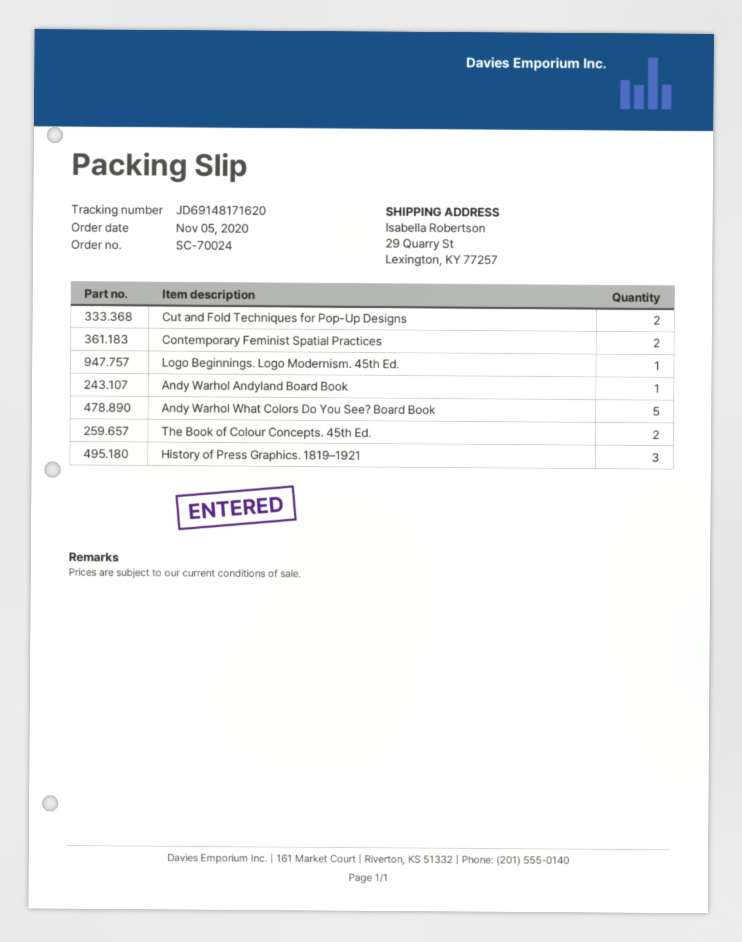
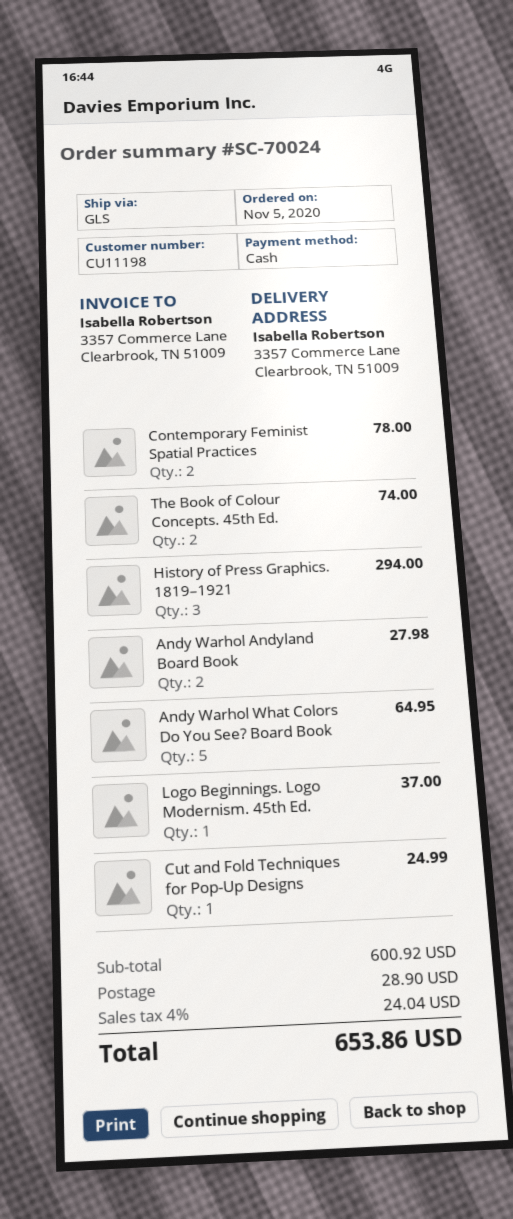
ship to: 29 Quarry St, Lexington, KY 77257 -> 3357 Commerce Lane, Clearbrook, TN 51009
Cut and Fold Techniques for Pop-Up Designs: 2 -> 1
Andy Warhol Andyland Board Book: 1 -> 2

